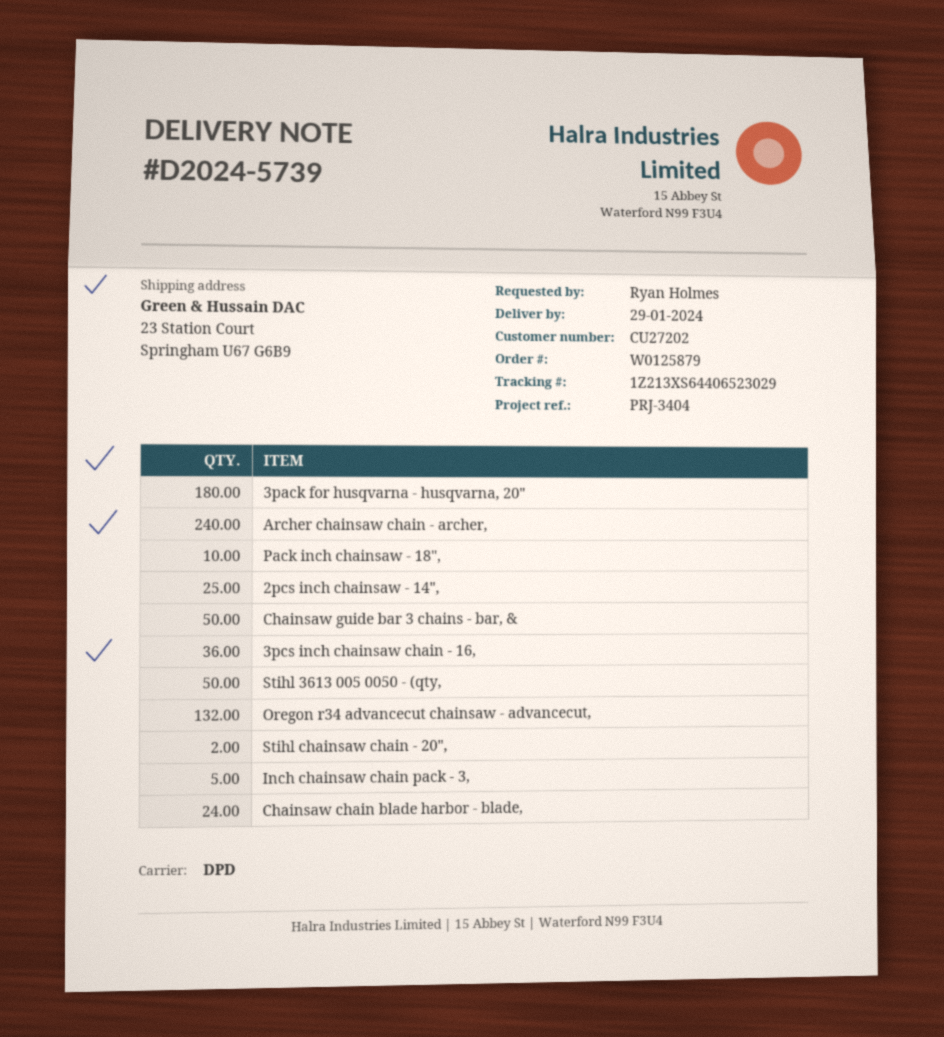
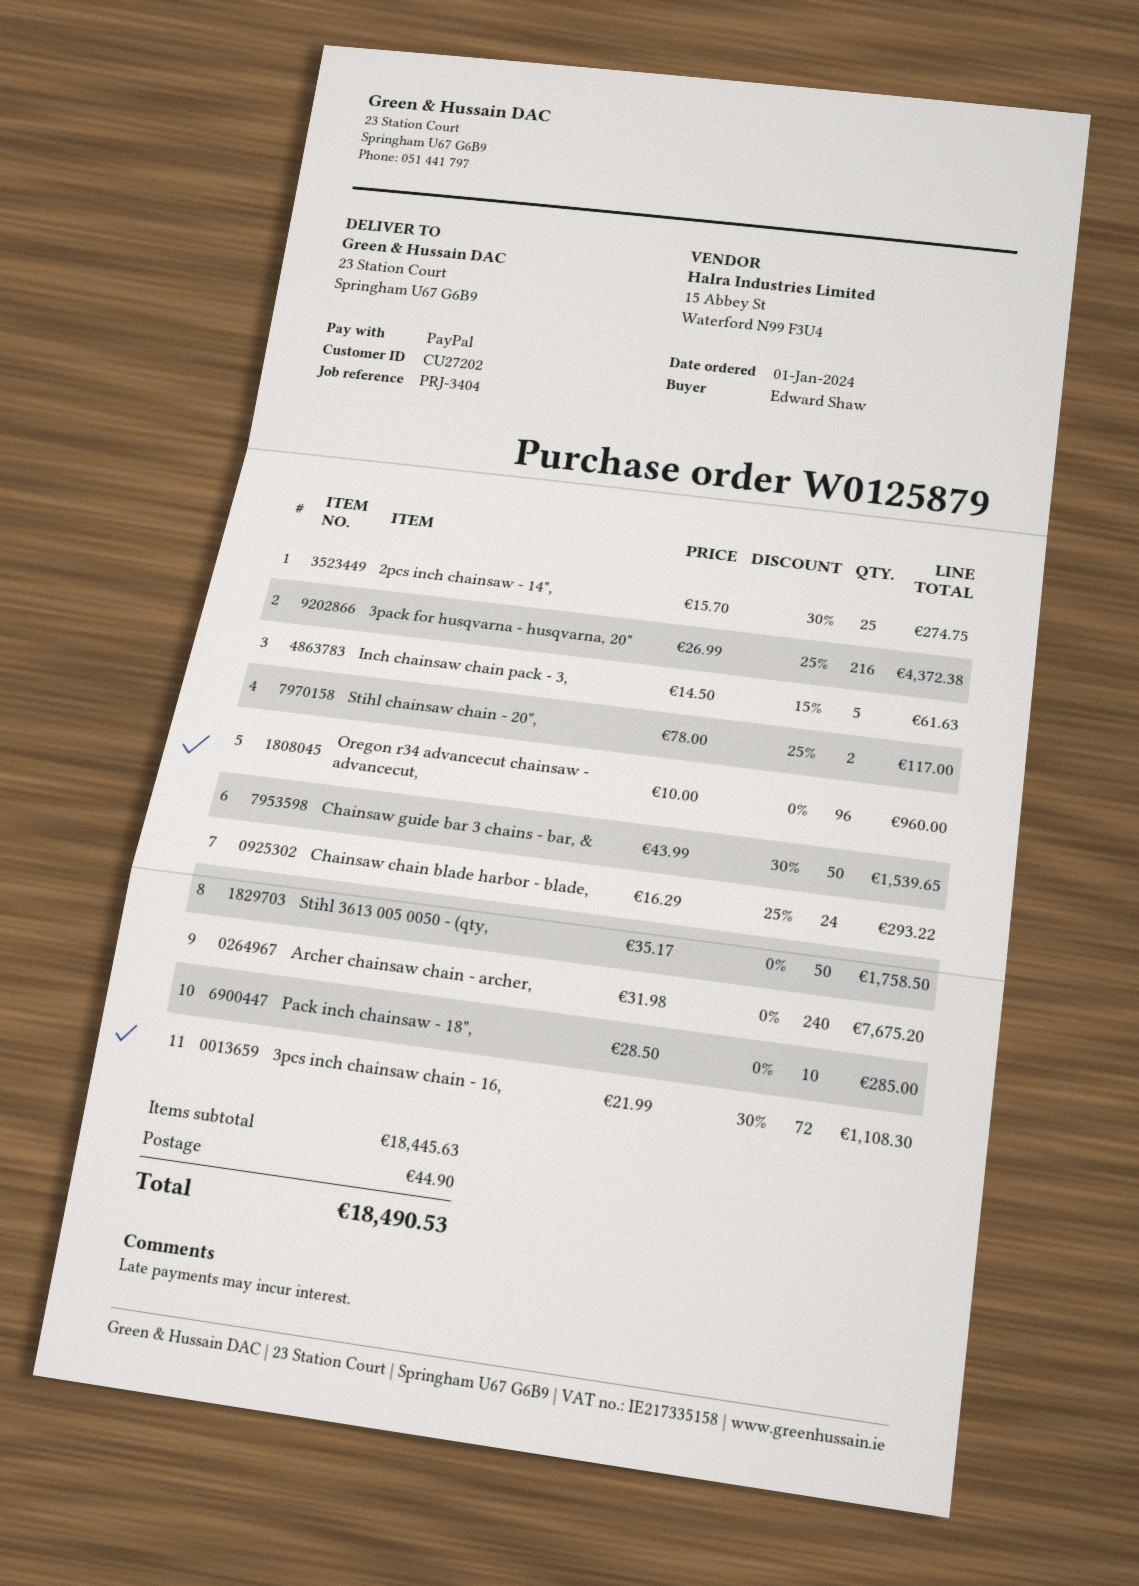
ordered by: Ryan Holmes -> Edward Shaw
3pack for husqvarna - husqvarna, 20": 180 -> 216
3pcs inch chainsaw chain - 16,: 36 -> 72
Oregon r34 advancecut chainsaw - advancecut,: 132 -> 96

